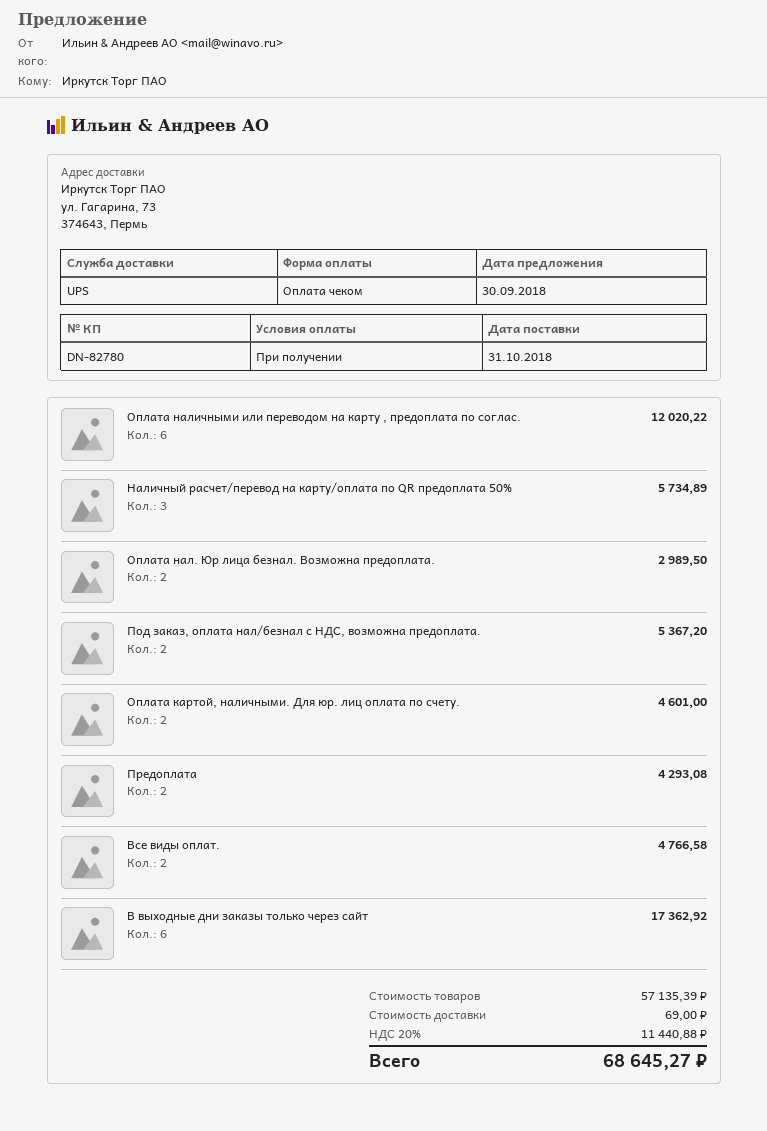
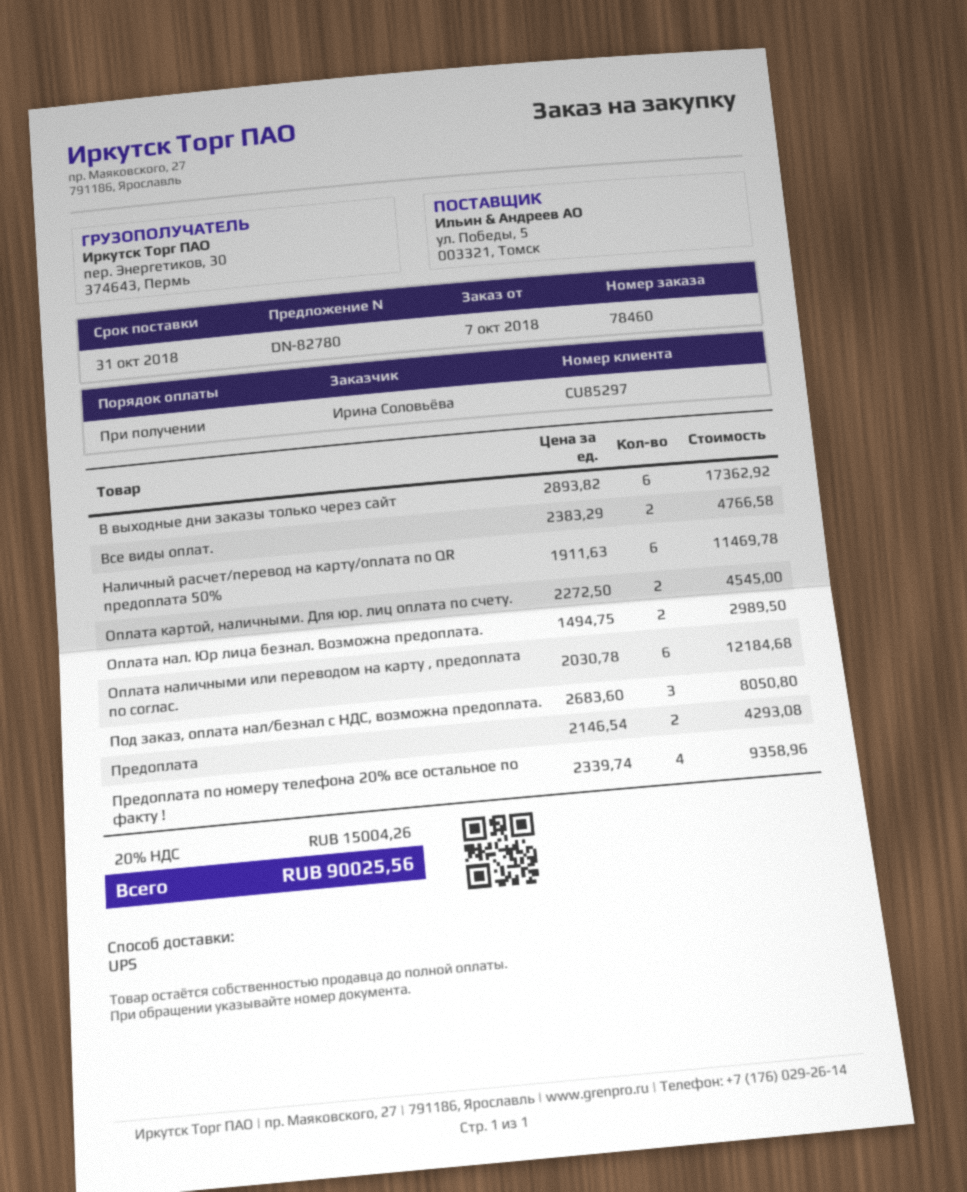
ship to: ул. Гагарина, 73, 374643, Пермь -> пер. Энергетиков, 30, 374643, Пермь
Оплата наличными или переводом на карту , предоплата по соглас.: 6 for 12020.22 -> 6 for 12184.68
Наличный расчет/перевод на карту/оплата по QR предоплата 50%: 3 for 5734.89 -> 6 for 11469.78
Под заказ, оплата нал/безнал с НДС, возможна предоплата.: 2 for 5367.20 -> 3 for 8050.80
Оплата картой, наличными. Для юр. лиц оплата по счету.: 2 for 4601.00 -> 2 for 4545.00
Предоплата по номеру телефона 20% все остальное по факту !: none -> 4 for 9358.96
shipping: 69.00 -> none
tax: 20% = 11440.88 -> 20% = 15004.26
total: 68645.27 -> 90025.56

